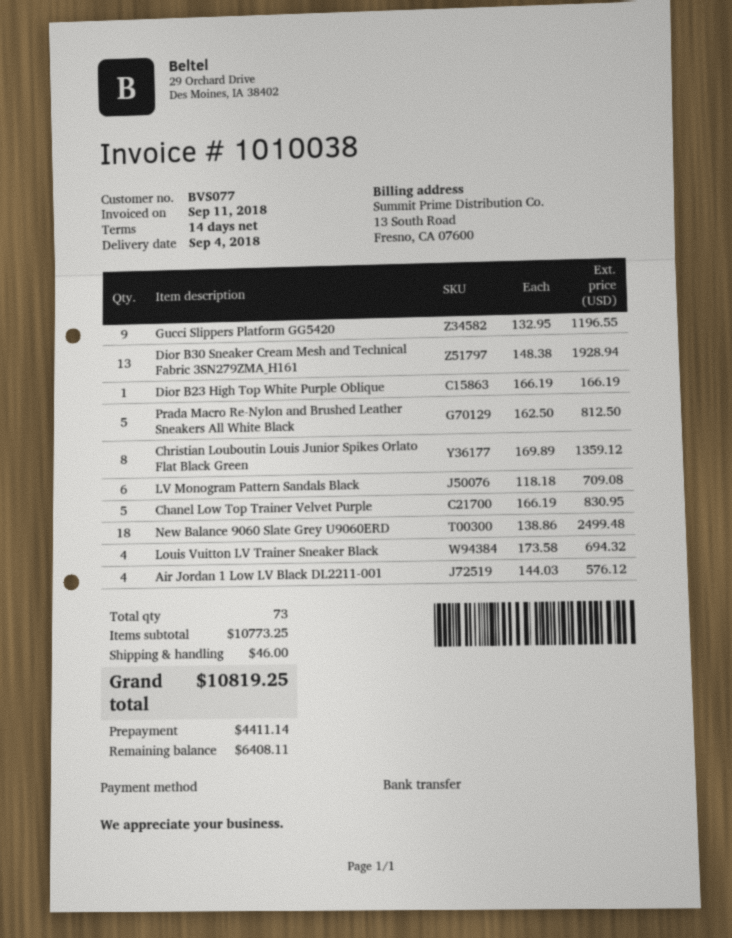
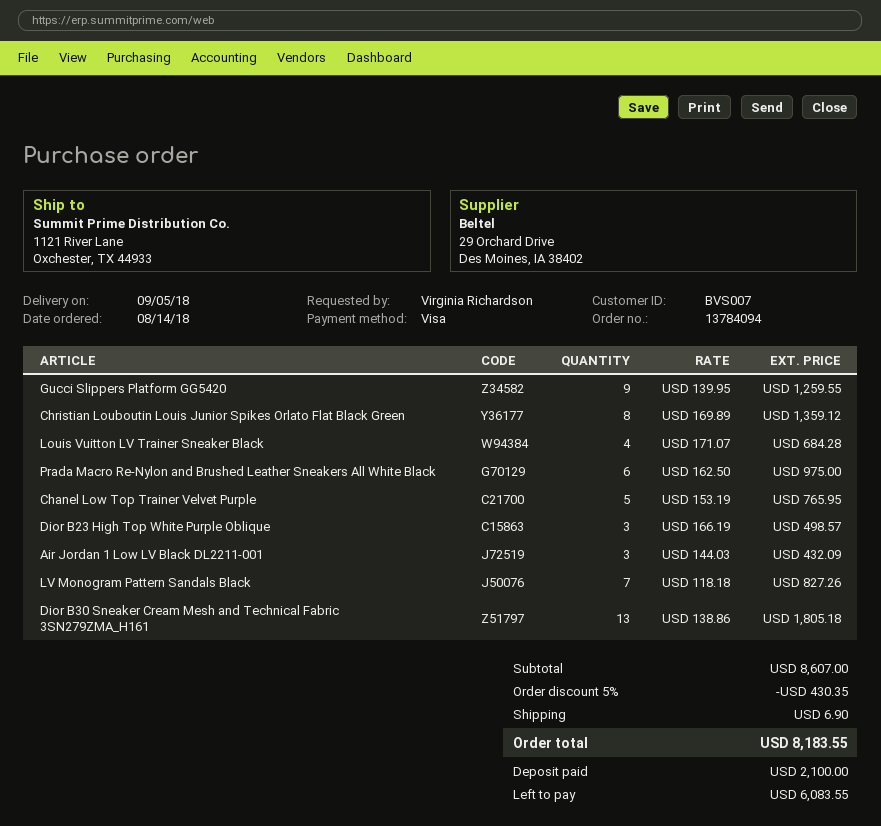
delivery date: 2018-09-04 -> 2018-09-05
customer number: BVS077 -> BVS007
payment method: bank transfer -> Visa
Gucci Slippers Platform GG5420: 9 x 132.95 = 1196.55 -> 9 x 139.95 = 1259.55
Dior B30 Sneaker Cream Mesh and Technical Fabric 3SN279ZMA_H161: 13 x 148.38 = 1928.94 -> 13 x 138.86 = 1805.18
Dior B23 High Top White Purple Oblique: 1 x 166.19 = 166.19 -> 3 x 166.19 = 498.57
Prada Macro Re-Nylon and Brushed Leather Sneakers All White Black: 5 x 162.50 = 812.50 -> 6 x 162.50 = 975.00
LV Monogram Pattern Sandals Black: 6 x 118.18 = 709.08 -> 7 x 118.18 = 827.26
Chanel Low Top Trainer Velvet Purple: 5 x 166.19 = 830.95 -> 5 x 153.19 = 765.95
New Balance 9060 Slate Grey U9060ERD: 18 x 138.86 = 2499.48 -> none
Louis Vuitton LV Trainer Sneaker Black: 4 x 173.58 = 694.32 -> 4 x 171.07 = 684.28
Air Jordan 1 Low LV Black DL2211-001: 4 x 144.03 = 576.12 -> 3 x 144.03 = 432.09
subtotal: 10773.25 -> 8607.00
discount: none -> 5% = 430.35
shipping: 46.00 -> 6.90
total: 10819.25 -> 8183.55
deposit: 4411.14 -> 2100.00
balance: 6408.11 -> 6083.55

